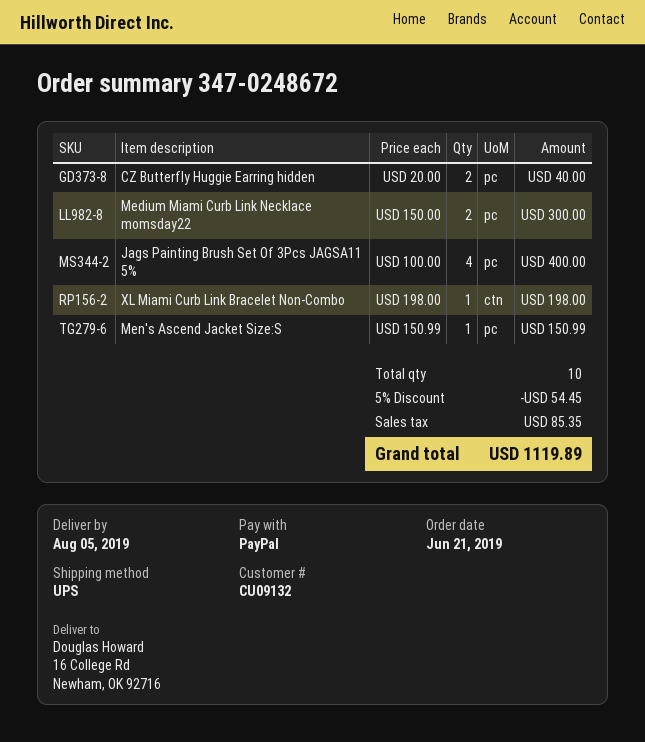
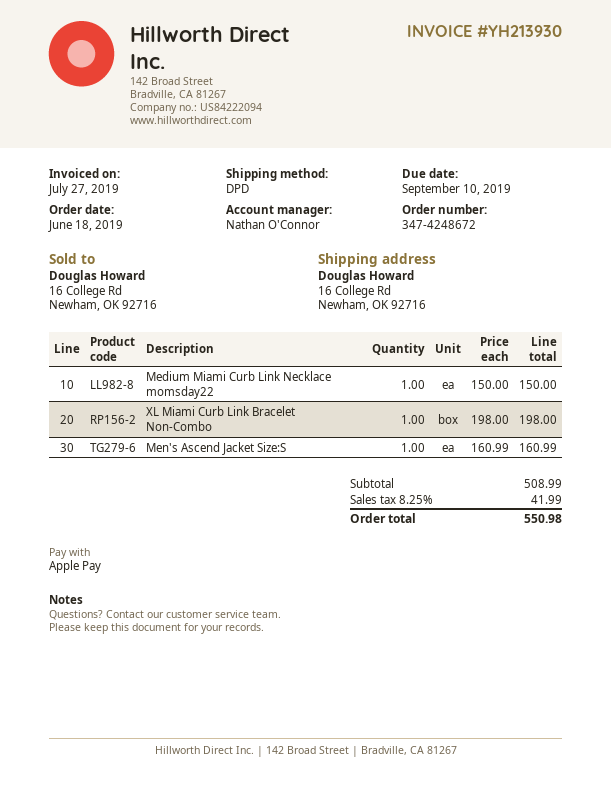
order number: 347-0248672 -> 347-4248672
order date: 2019-06-21 -> 2019-06-18
payment method: PayPal -> Apple Pay
shipping method: UPS -> DPD
CZ Butterfly Huggie Earring hidden: 2 x 20.00 = 40.00 -> none
Medium Miami Curb Link Necklace momsday22: 2 x 150.00 = 300.00 -> 1 x 150.00 = 150.00
Jags Painting Brush Set Of 3Pcs JAGSA11 5%: 4 x 100.00 = 400.00 -> none
Men's Ascend Jacket Size:S: 1 x 150.99 = 150.99 -> 1 x 160.99 = 160.99
discount: 5% = 54.45 -> none
tax: 85.35 -> 41.99
total: 1119.89 -> 550.98

